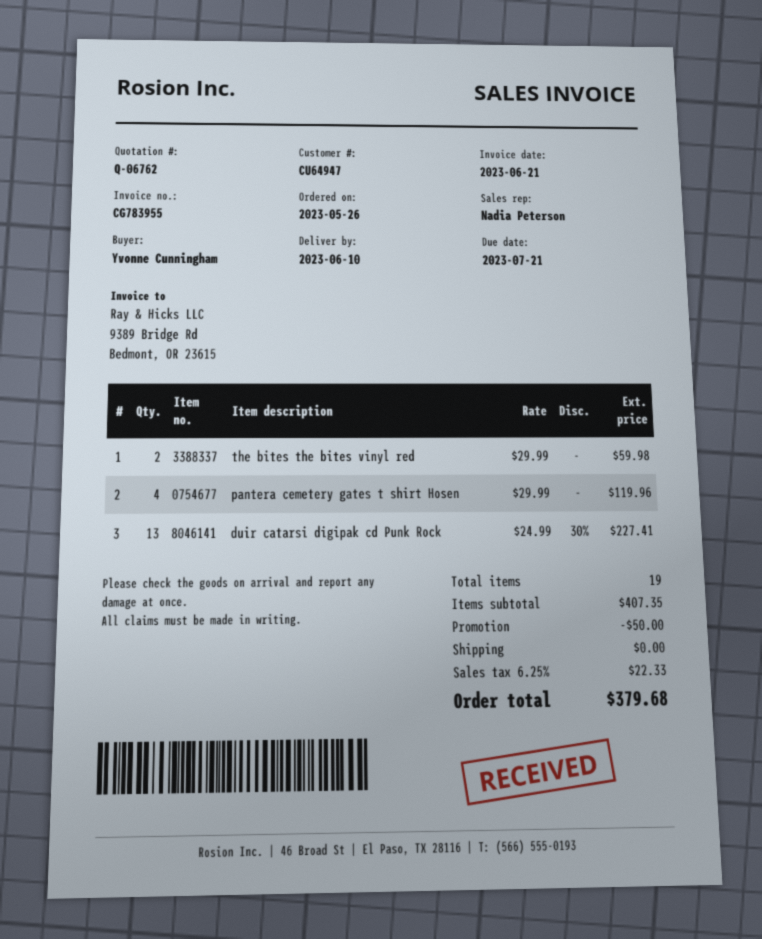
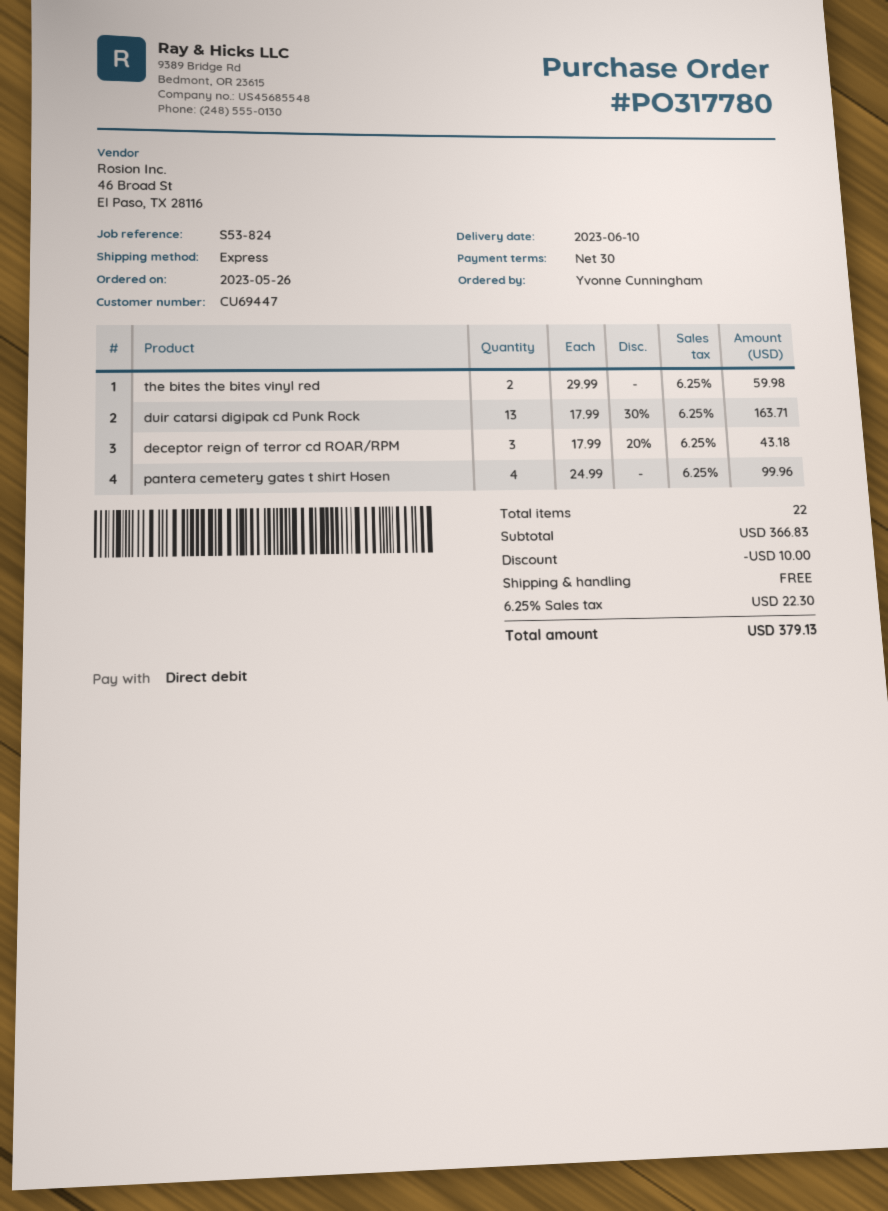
customer number: CU64947 -> CU69447
pantera cemetery gates t shirt Hosen: 4 x 29.99 = 119.96 -> 4 x 24.99 = 99.96
duir catarsi digipak cd Punk Rock: 13 x 24.99 - 30% = 227.41 -> 13 x 17.99 - 30% = 163.71
deceptor reign of terror cd ROAR/RPM: none -> 3 x 17.99 - 20% = 43.18
total quantity: 19 -> 22
subtotal: 407.35 -> 366.83
discount: 50.00 -> 10.00
tax: 6.25% = 22.33 -> 6.25% = 22.30
total: 379.68 -> 379.13

